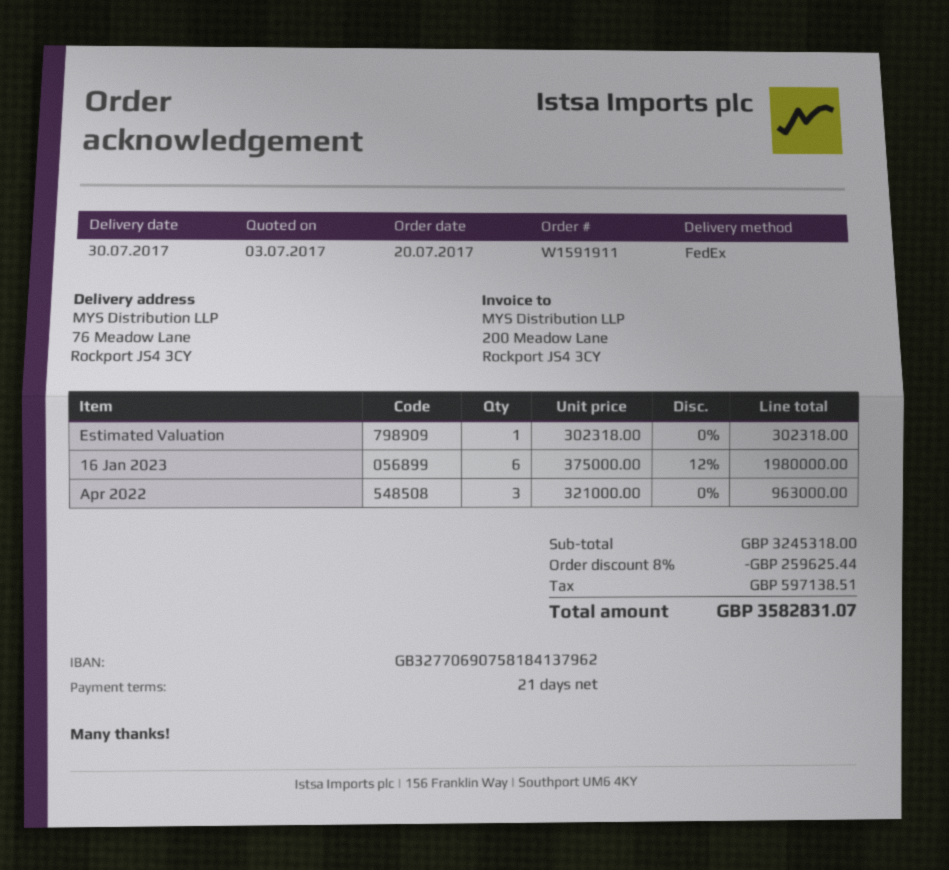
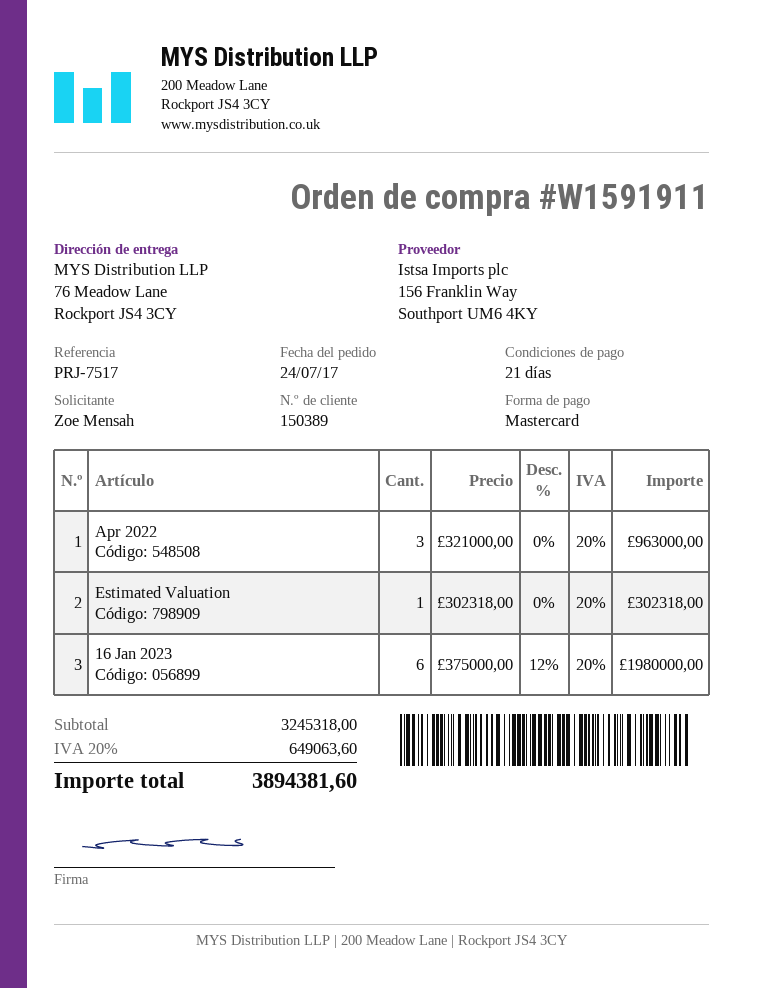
order date: 2017-07-20 -> 2017-07-24
discount: 8% = 259625.44 -> none
tax: 597138.51 -> 649063.60
total: 3582831.07 -> 3894381.60

